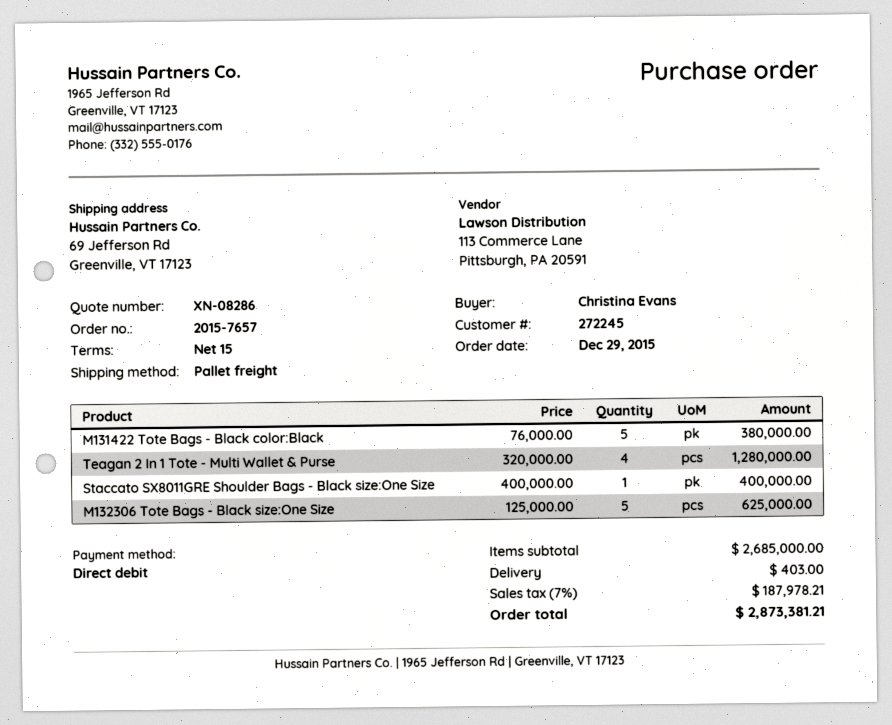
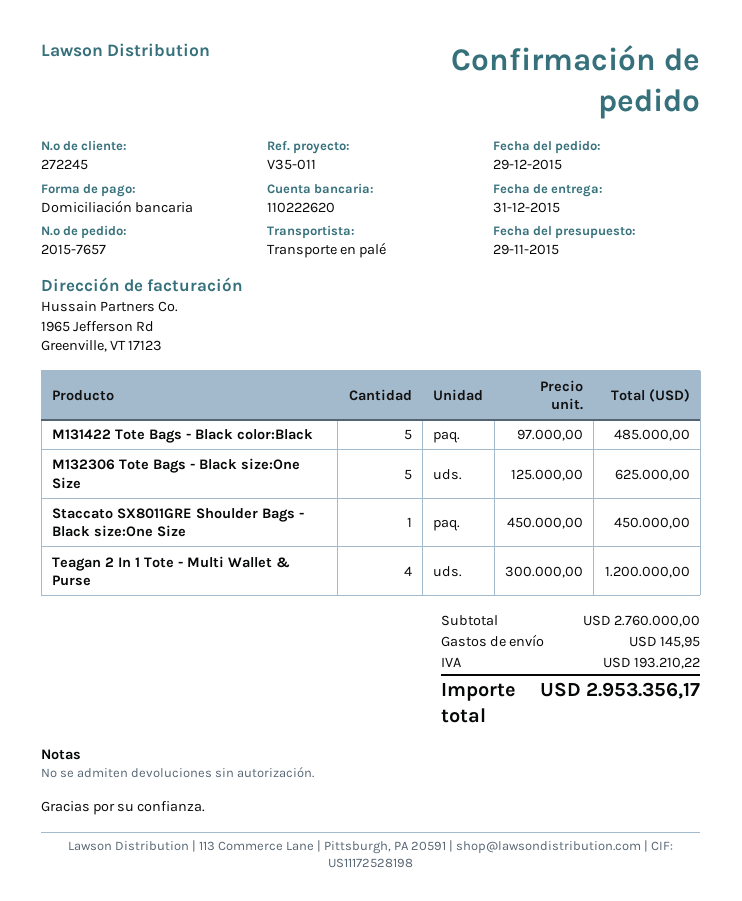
M131422 Tote Bags - Black color:Black: 5 x 76000.00 = 380000.00 -> 5 x 97000.00 = 485000.00
Teagan 2 In 1 Tote - Multi Wallet & Purse: 4 x 320000.00 = 1280000.00 -> 4 x 300000.00 = 1200000.00
Staccato SX8011GRE Shoulder Bags - Black size:One Size: 1 x 400000.00 = 400000.00 -> 1 x 450000.00 = 450000.00
subtotal: 2685000.00 -> 2760000.00
shipping: 403.00 -> 145.95
tax: 187978.21 -> 193210.22
total: 2873381.21 -> 2953356.17

